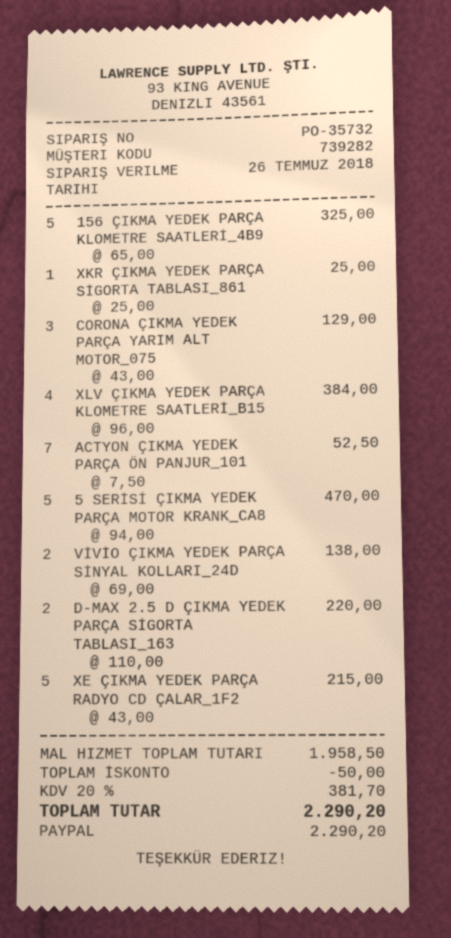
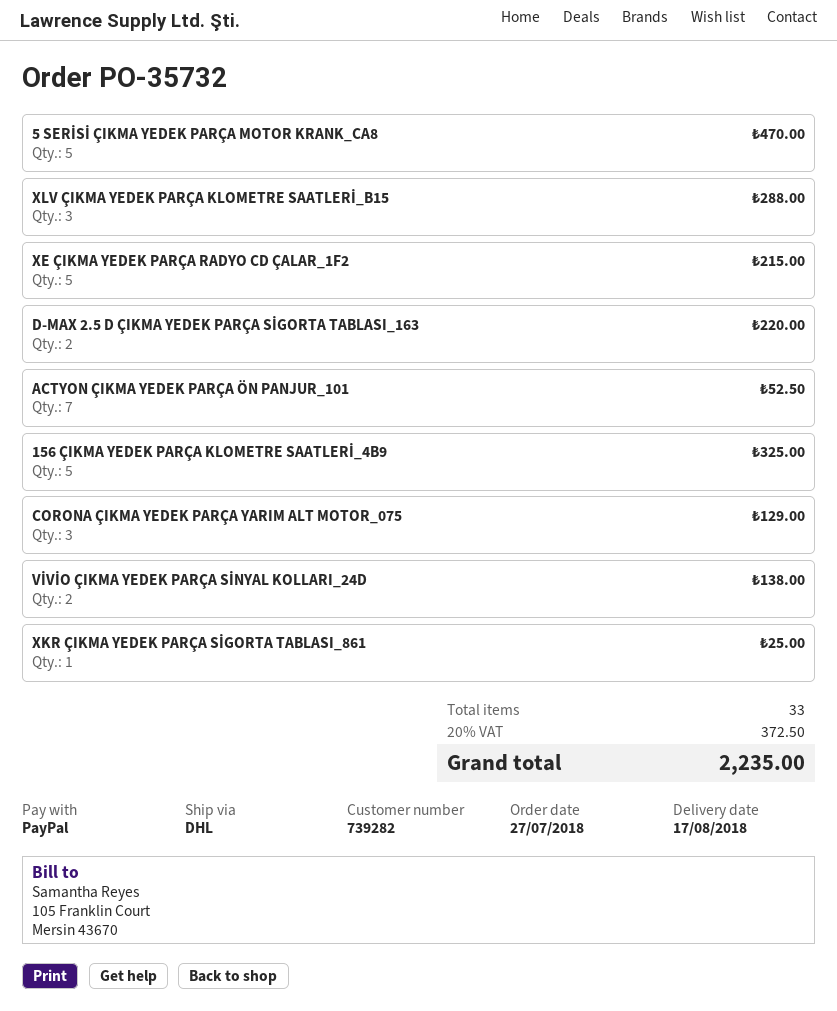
order date: 2018-07-26 -> 2018-07-27
XLV ÇIKMA YEDEK PARÇA KLOMETRE SAATLERİ_B15: 4 for 384.00 -> 3 for 288.00
discount: 50.00 -> none
tax: 20% = 381.70 -> 20% = 372.50
total: 2290.20 -> 2235.00

